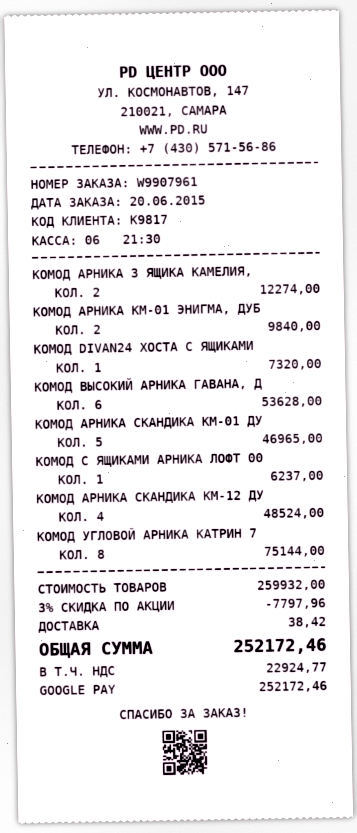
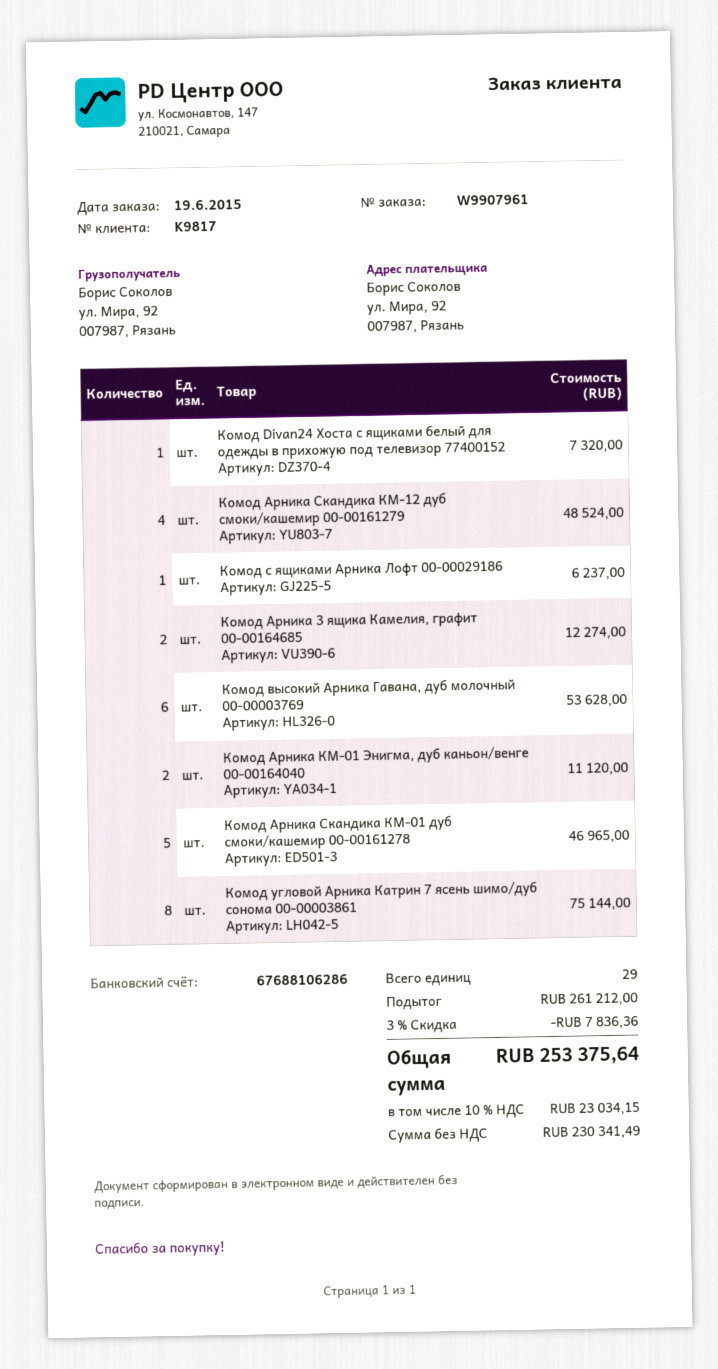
order date: 2015-06-20 -> 2015-06-19
КОМОД АРНИКА КМ-01 ЭНИГМА, ДУБ: 2 for 9840.00 -> 2 for 11120.00
subtotal: 259932.00 -> 261212.00
discount: 3% = 7797.96 -> 3% = 7836.36
shipping: 38.42 -> none
tax: 22924.77 -> 23034.15
total: 252172.46 -> 253375.64

